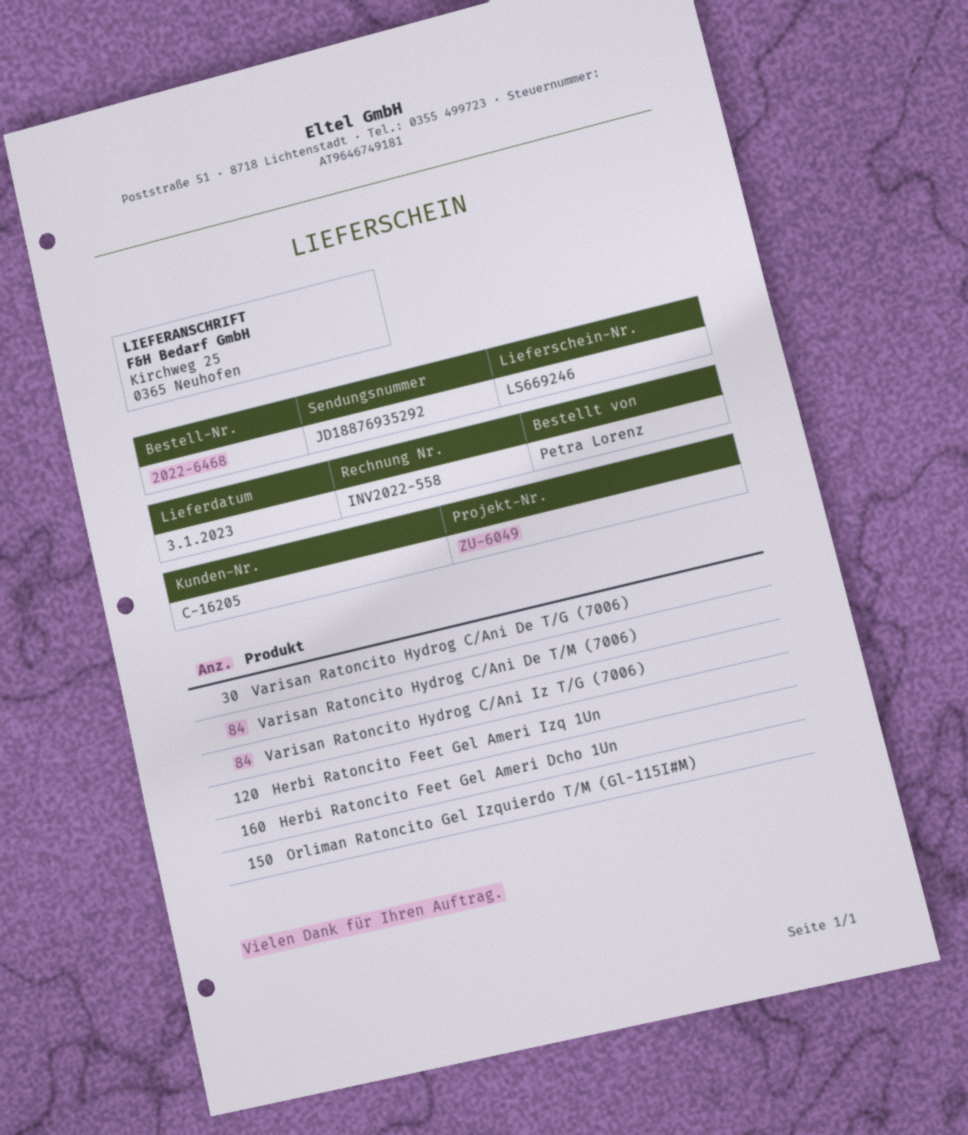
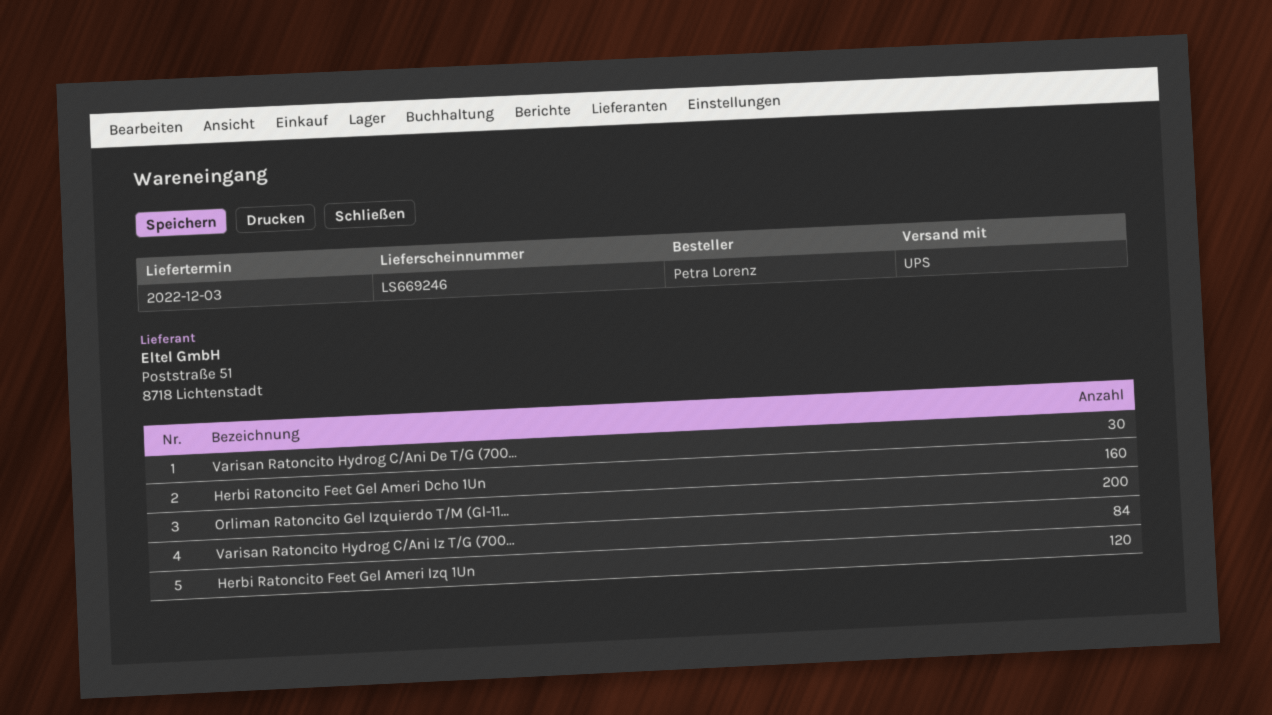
delivery date: 2023-01-03 -> 2022-12-03
Varisan Ratoncito Hydrog C/Ani De T/M (7006): 84 -> none
Orliman Ratoncito Gel Izquierdo T/M (Gl-115I#M): 150 -> 200

